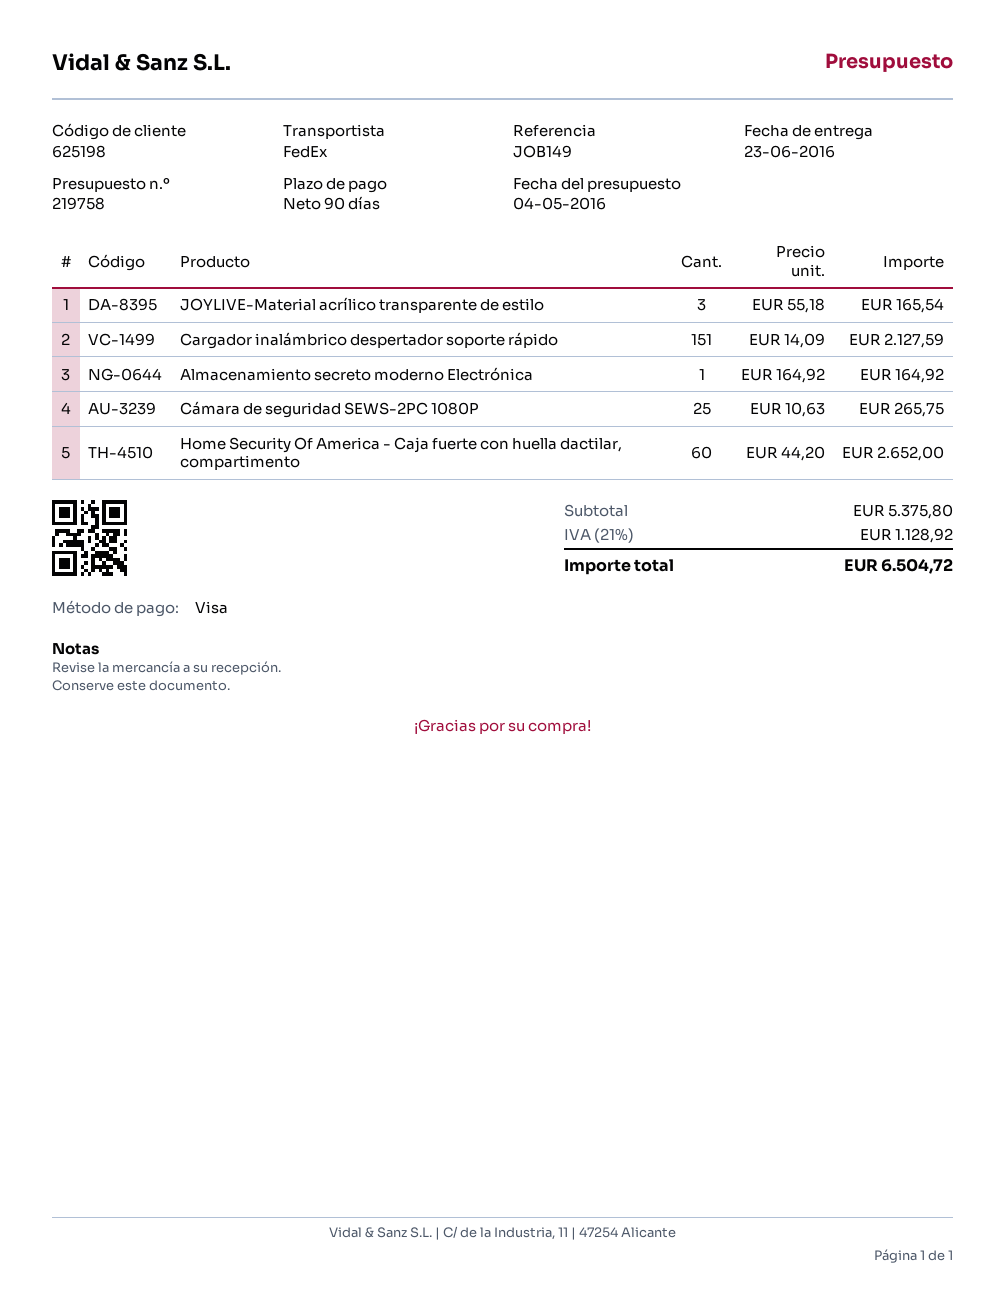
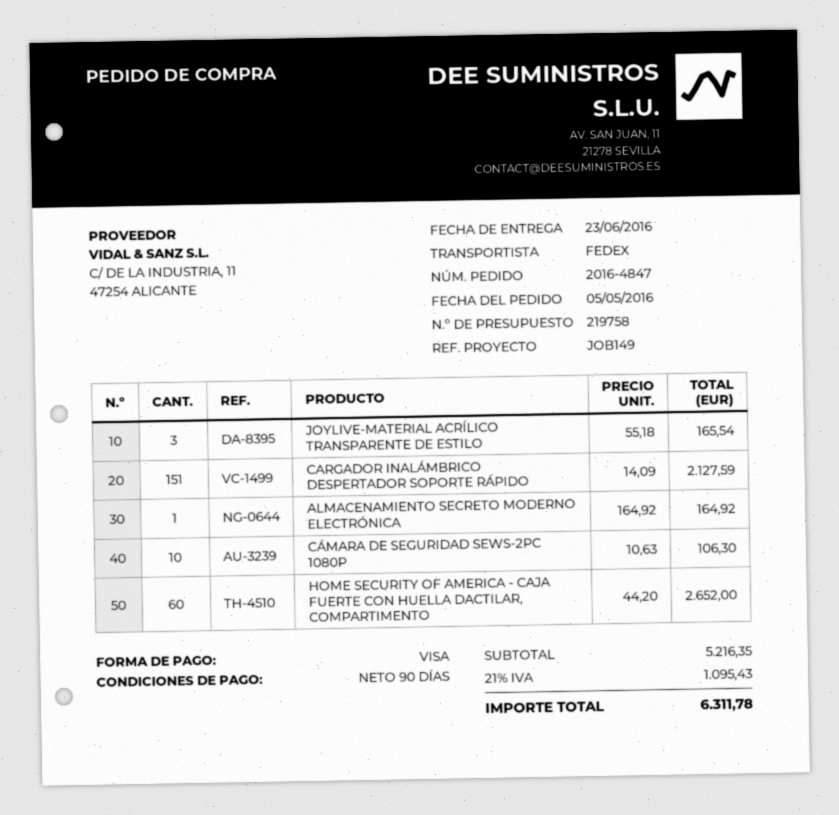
Cámara de seguridad SEWS-2PC 1080P: 25 x 10.63 = 265.75 -> 10 x 10.63 = 106.30
subtotal: 5375.80 -> 5216.35
tax: 21% = 1128.92 -> 21% = 1095.43
total: 6504.72 -> 6311.78

